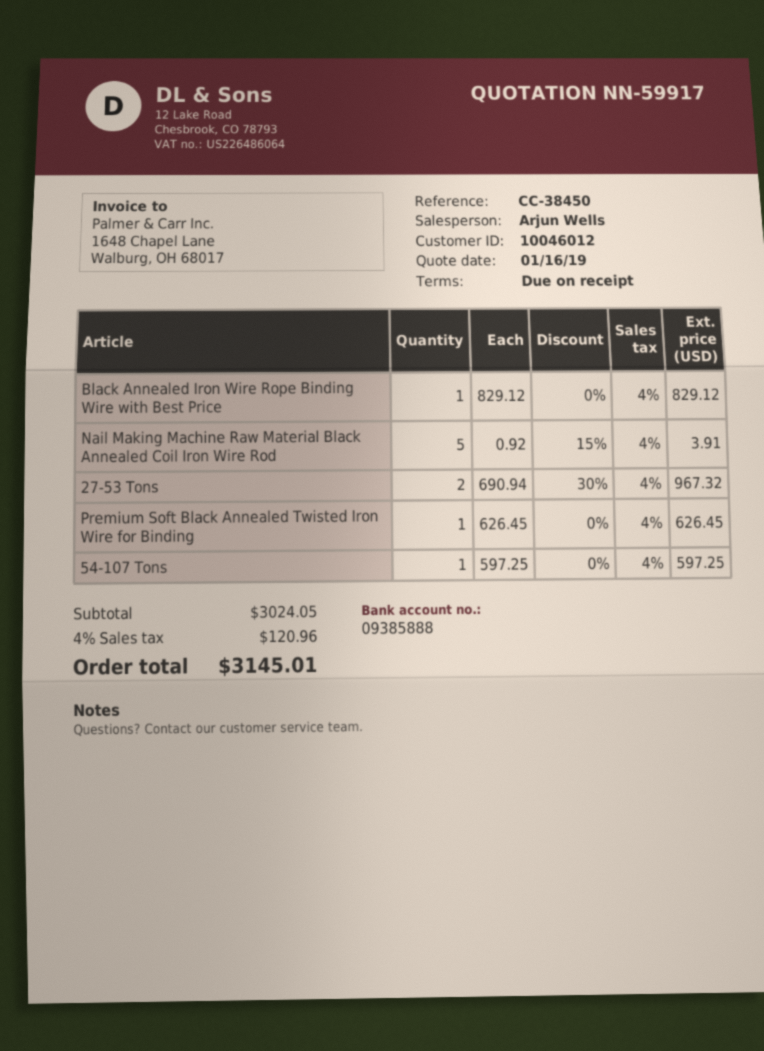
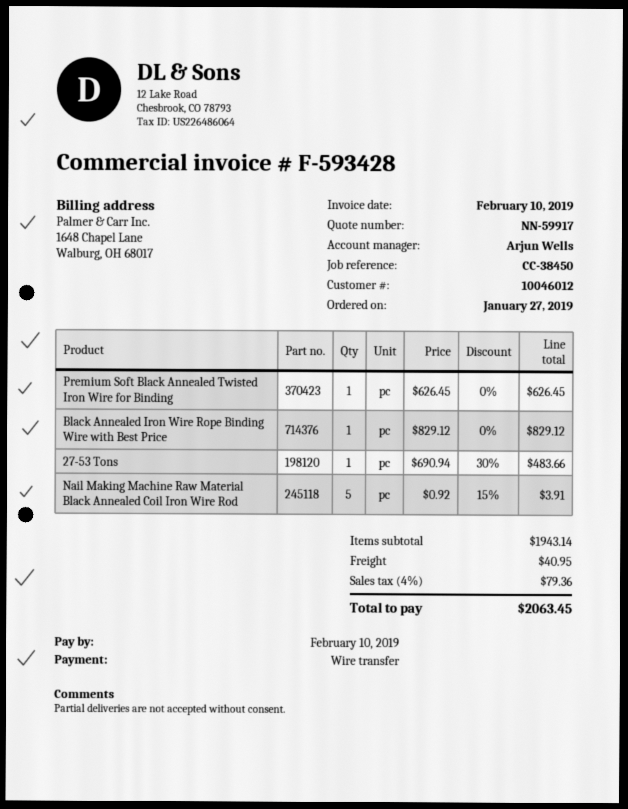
27-53 Tons: 2 x 690.94 - 30% = 967.32 -> 1 x 690.94 - 30% = 483.66
54-107 Tons: 1 x 597.25 = 597.25 -> none
subtotal: 3024.05 -> 1943.14
shipping: none -> 40.95
tax: 4% = 120.96 -> 4% = 79.36
total: 3145.01 -> 2063.45

